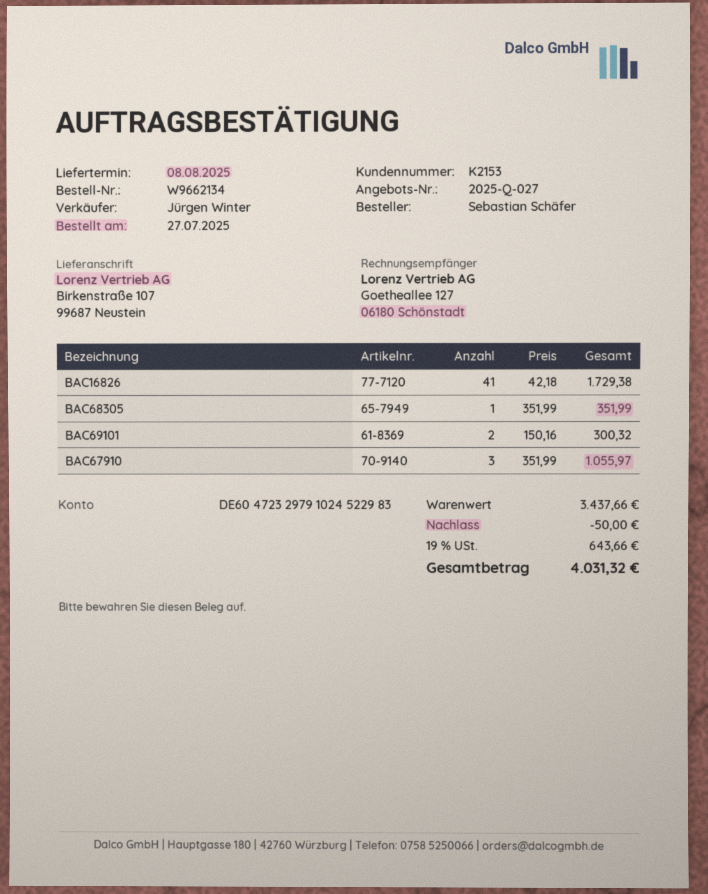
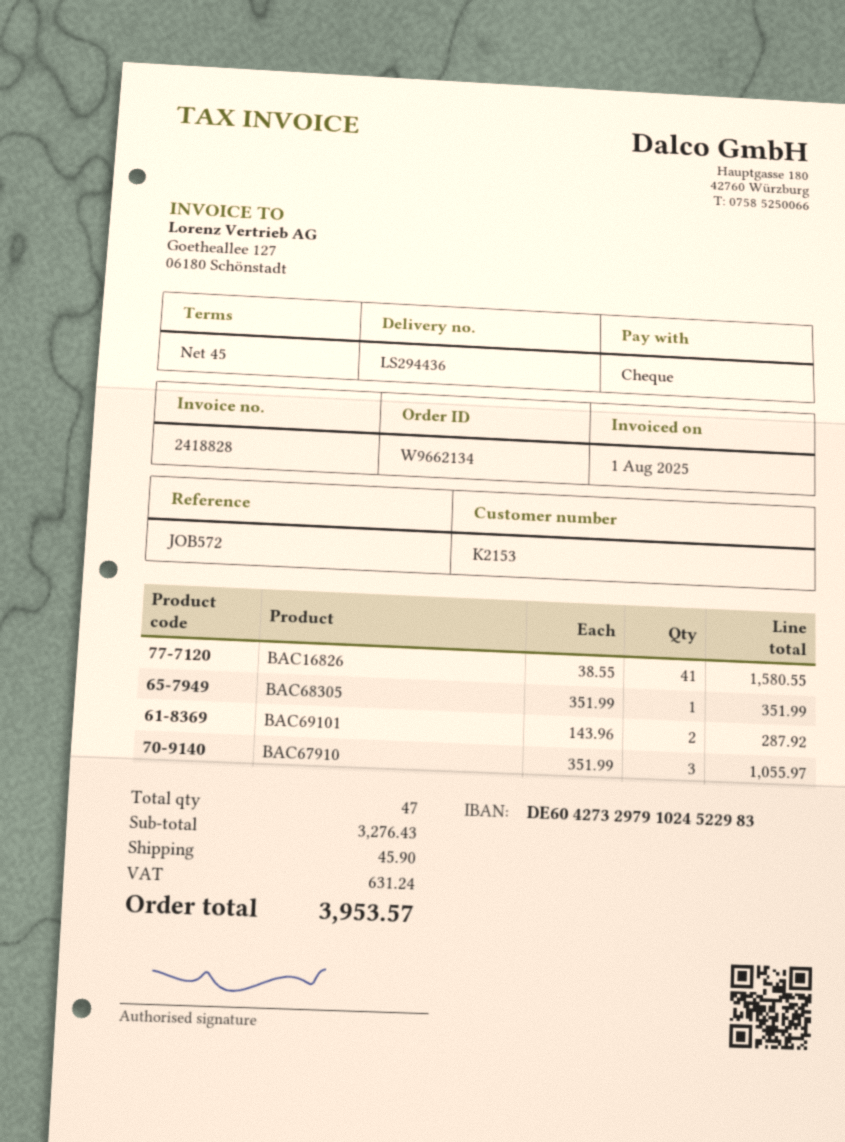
bank account: DE60472329791024522983 -> DE60427329791024522983
BAC16826: 41 x 42.18 = 1729.38 -> 41 x 38.55 = 1580.55
BAC69101: 2 x 150.16 = 300.32 -> 2 x 143.96 = 287.92
subtotal: 3437.66 -> 3276.43
discount: 50.00 -> none
shipping: none -> 45.90
tax: 643.66 -> 631.24
total: 4031.32 -> 3953.57

